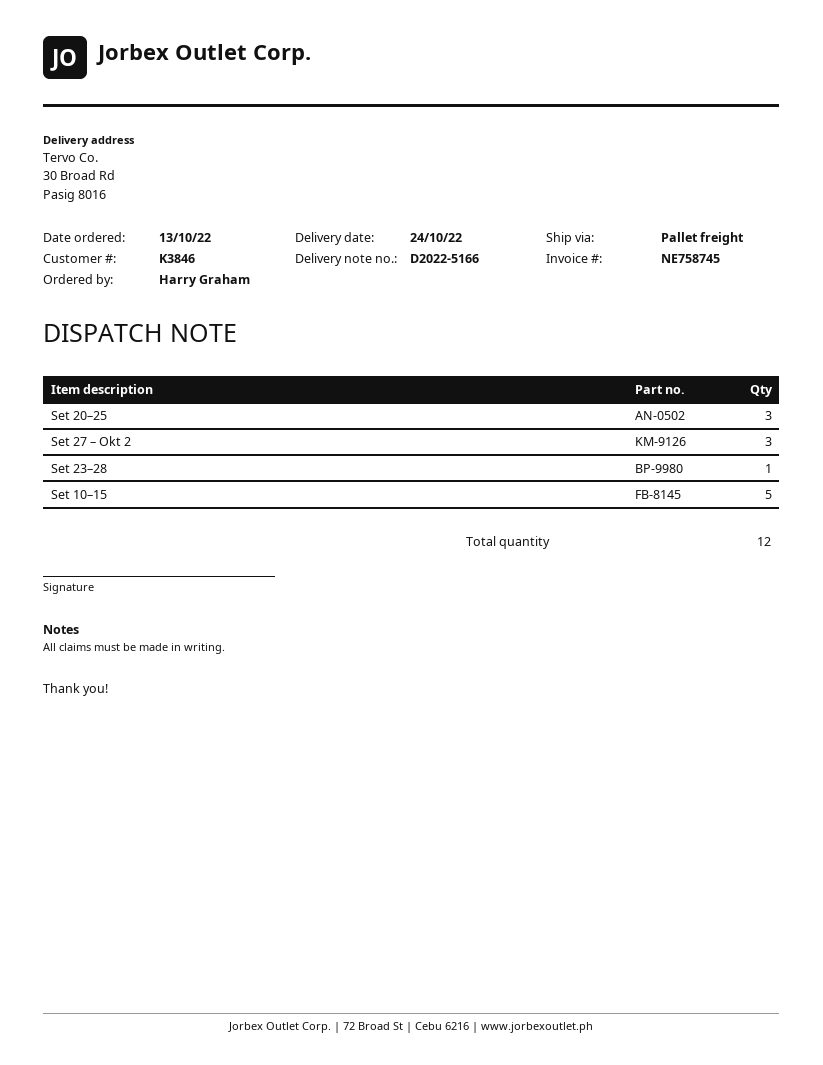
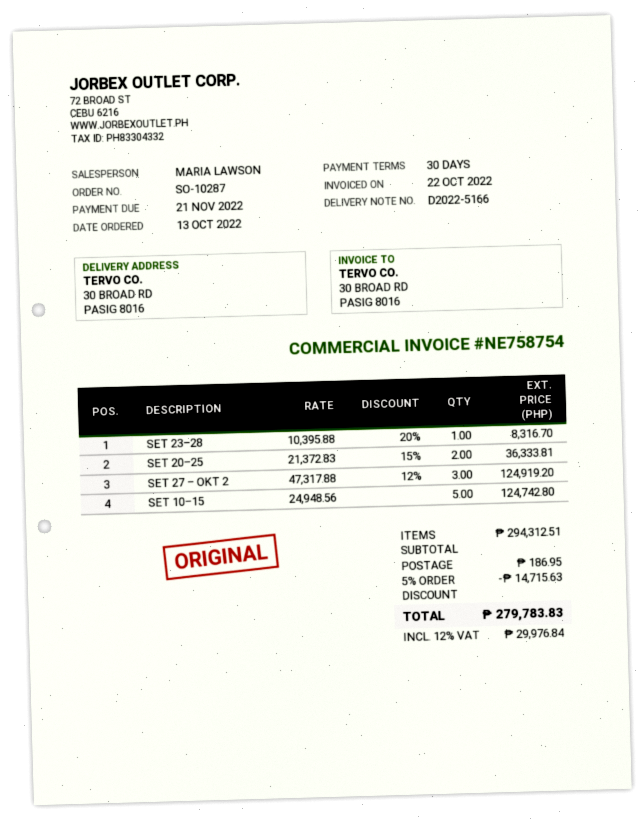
invoice number: NE758745 -> NE758754
Set 20–25: 3 -> 2

